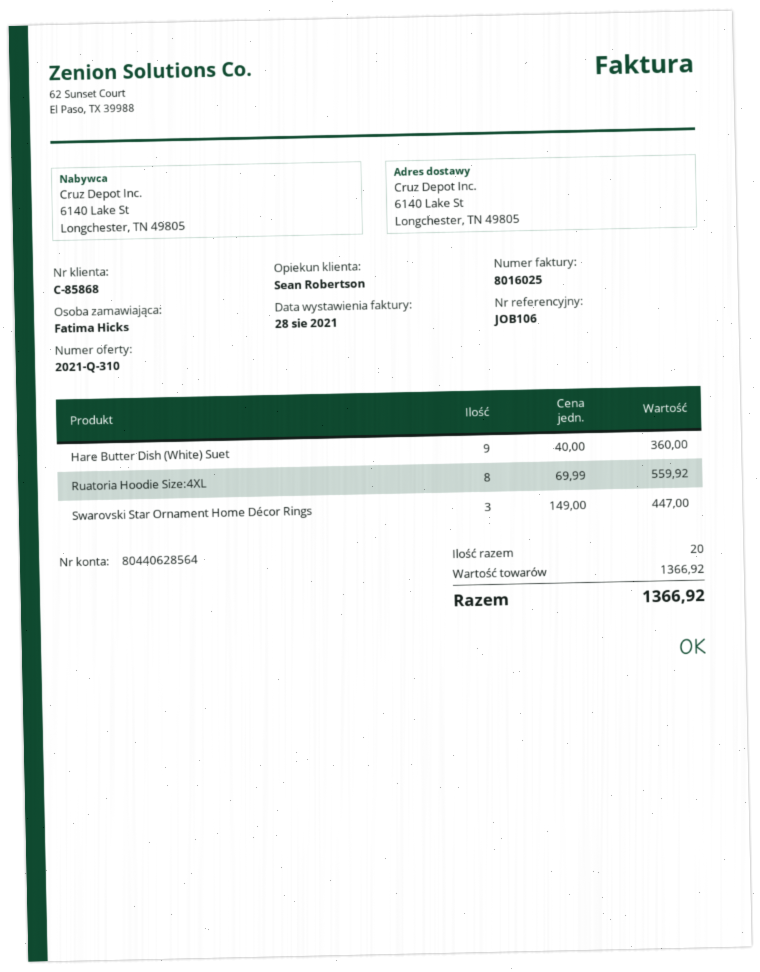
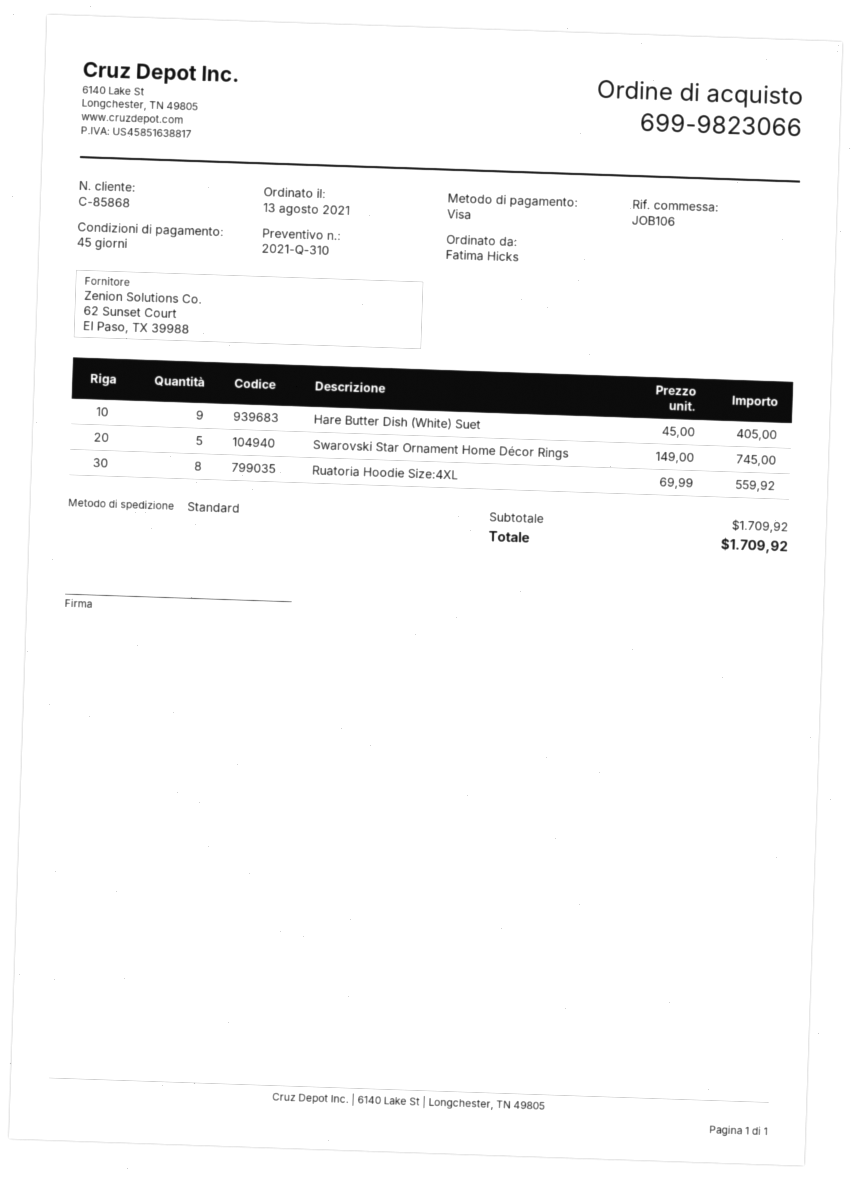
Hare Butter Dish (White) Suet: 9 x 40.00 = 360.00 -> 9 x 45.00 = 405.00
Swarovski Star Ornament Home Décor Rings: 3 x 149.00 = 447.00 -> 5 x 149.00 = 745.00
subtotal: 1366.92 -> 1709.92
total: 1366.92 -> 1709.92

